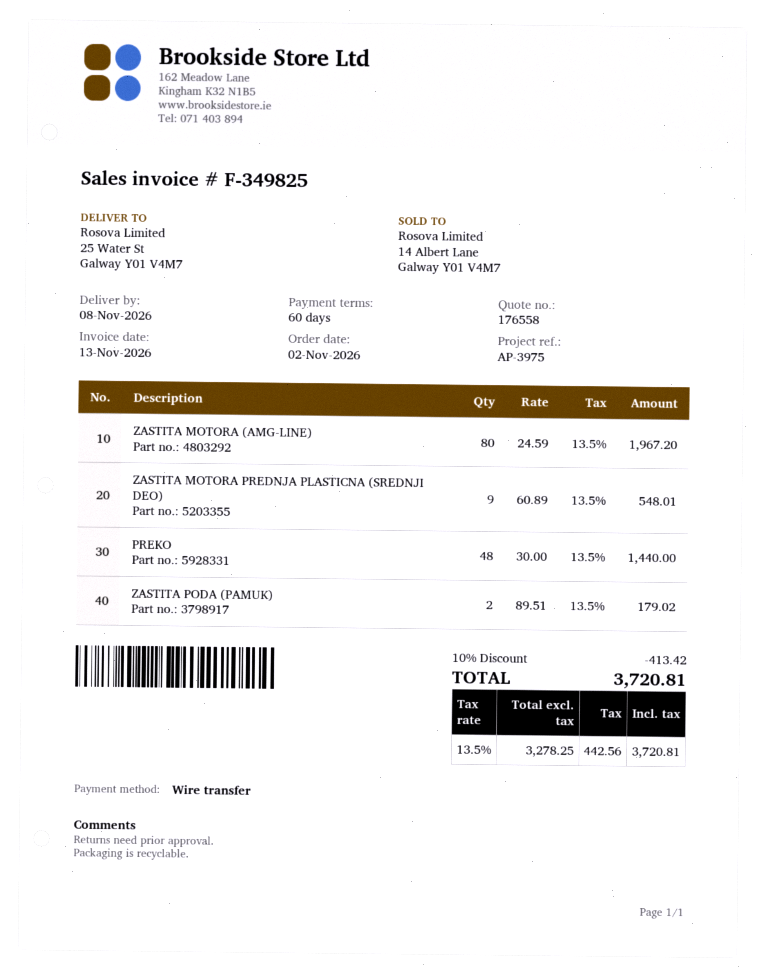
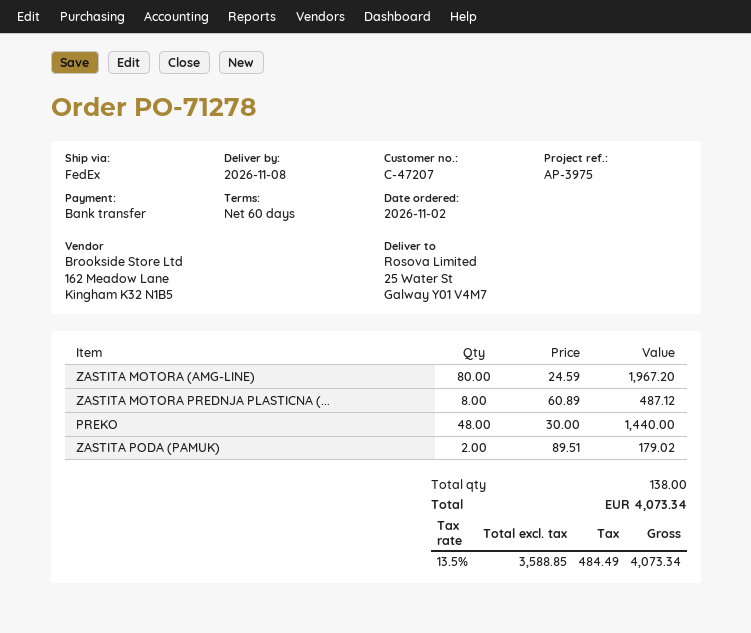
ZASTITA MOTORA PREDNJA PLASTICNA (SREDNJI DEO): 9 x 60.89 = 548.01 -> 8 x 60.89 = 487.12
discount: 10% = 413.42 -> none
net: 3278.25 -> 3588.85
tax: 13.5% = 442.56 -> 13.5% = 484.49
total: 3720.81 -> 4073.34

